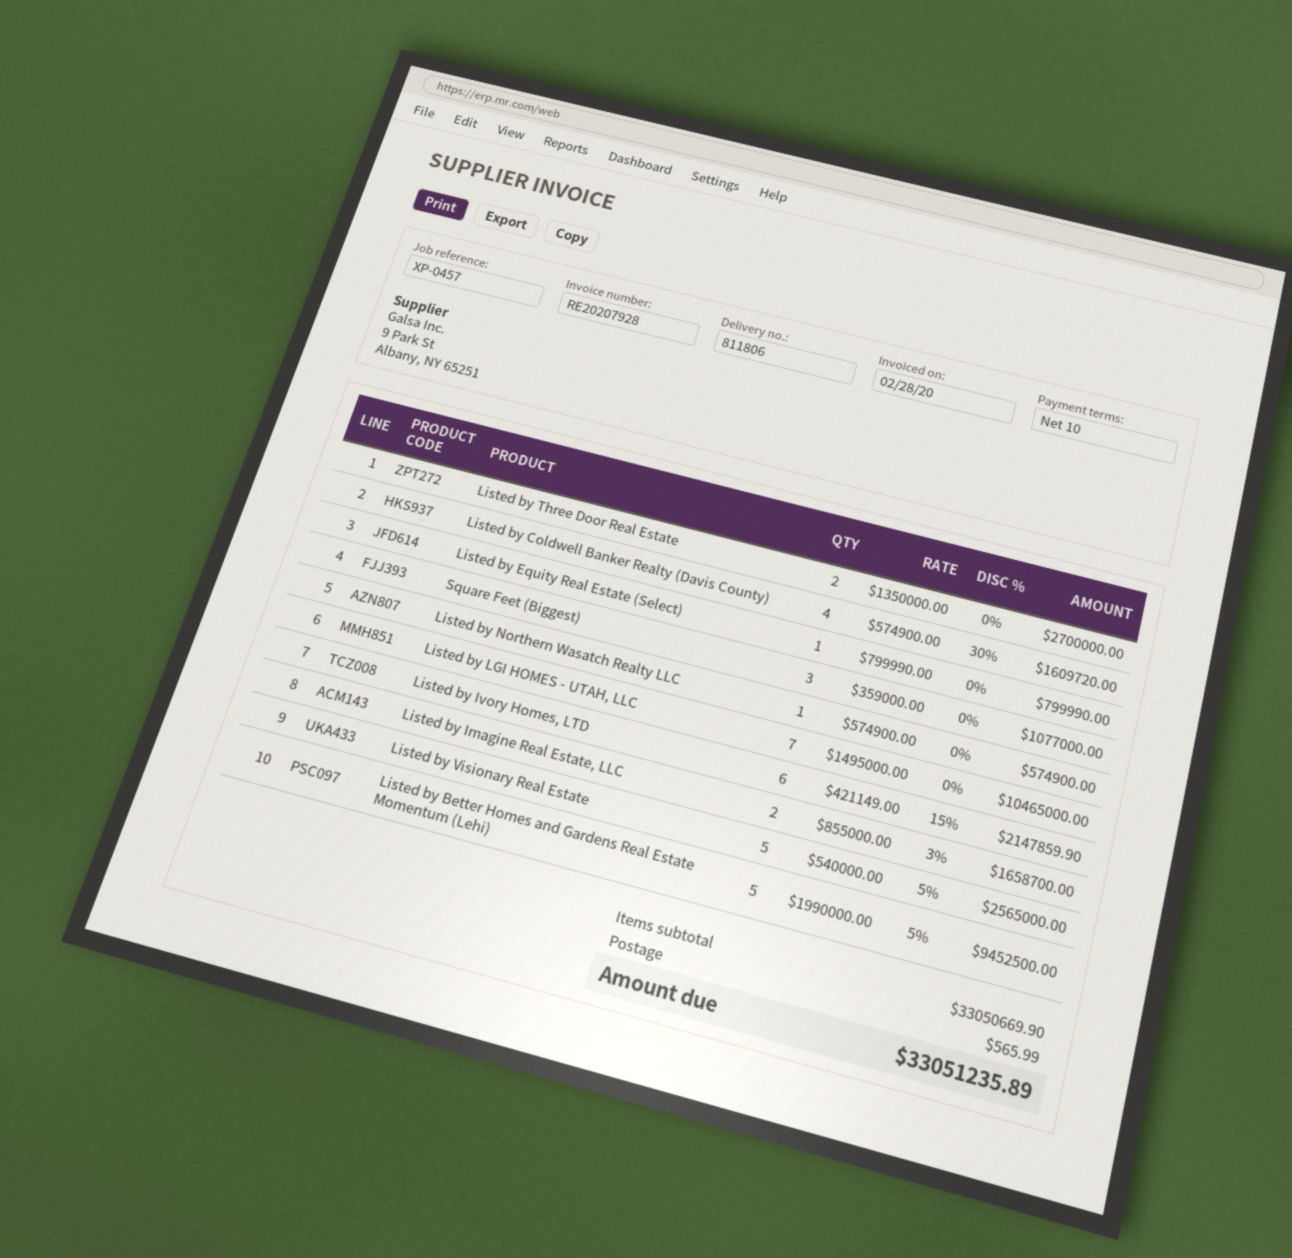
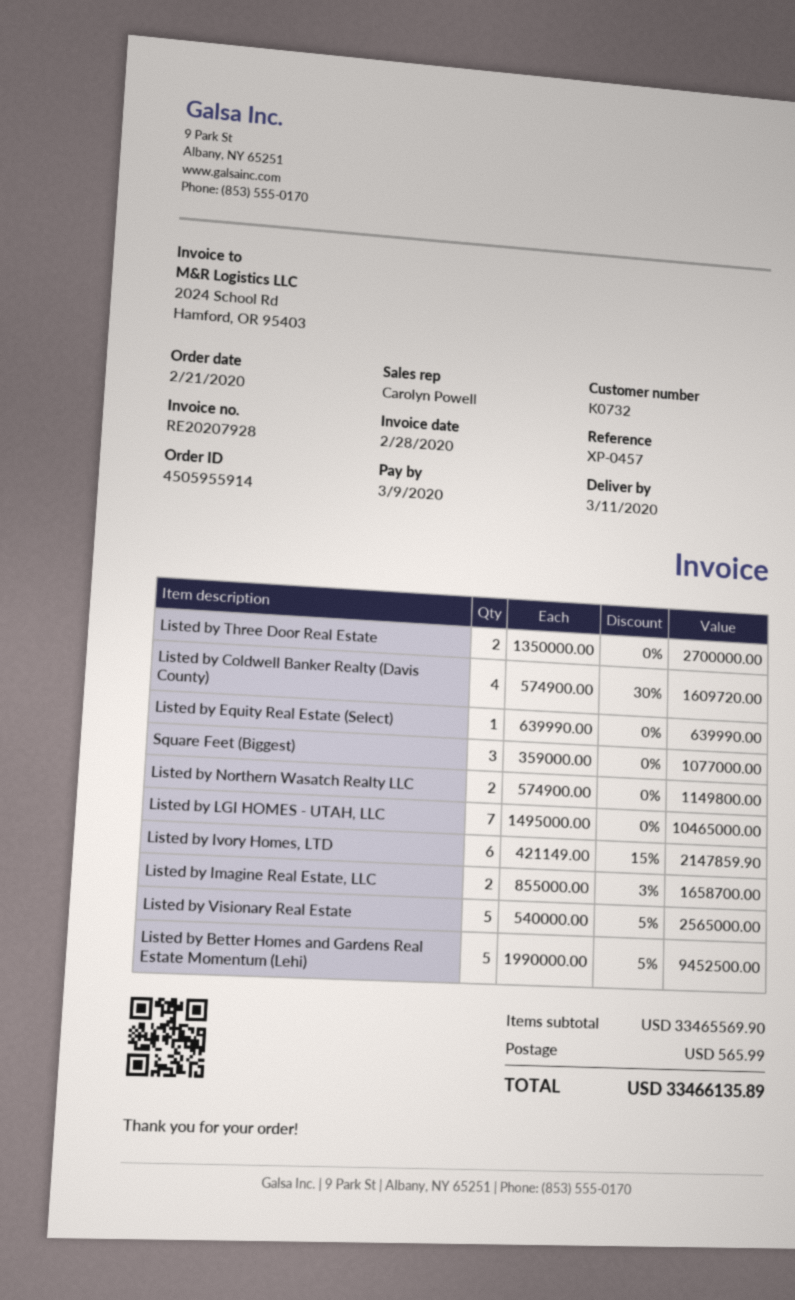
Listed by Equity Real Estate (Select): 1 x 799990.00 = 799990.00 -> 1 x 639990.00 = 639990.00
Listed by Northern Wasatch Realty LLC: 1 x 574900.00 = 574900.00 -> 2 x 574900.00 = 1149800.00
subtotal: 33050669.90 -> 33465569.90
total: 33051235.89 -> 33466135.89

